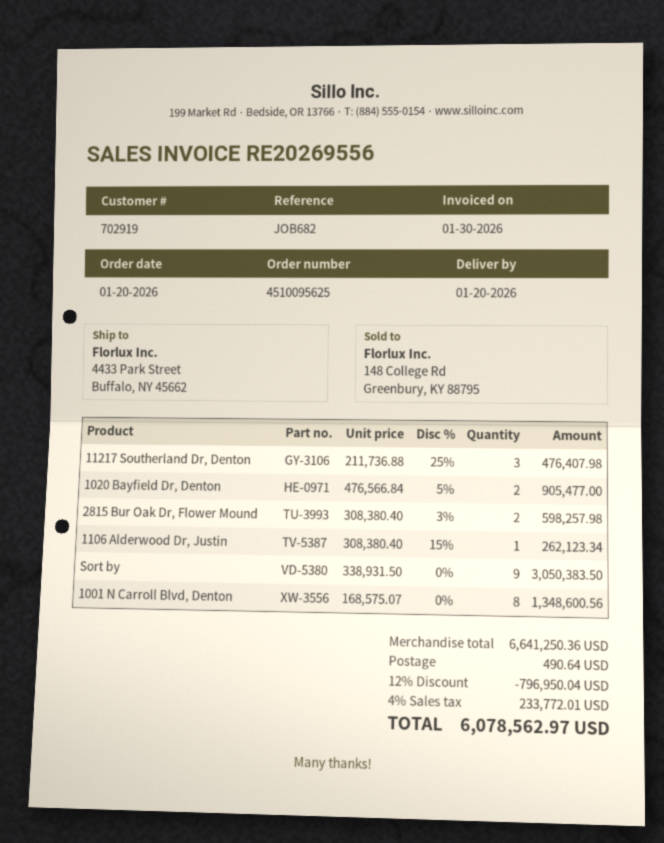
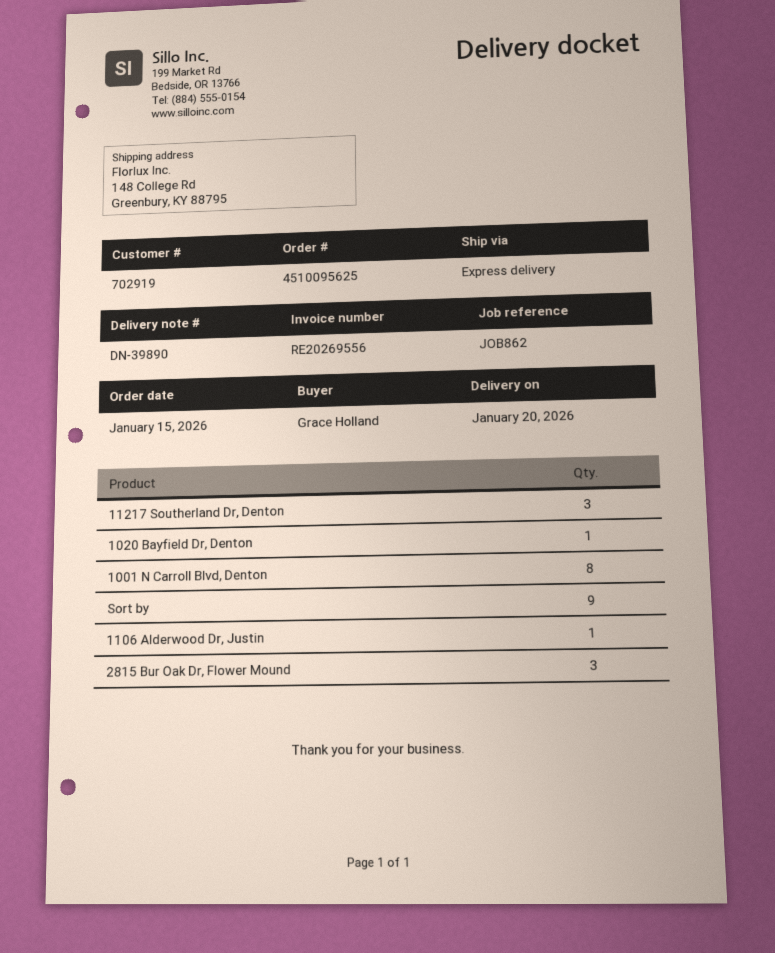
order date: 2026-01-20 -> 2026-01-15
reference: JOB682 -> JOB862
ship to: 4433 Park Street, Buffalo, NY 45662 -> 148 College Rd, Greenbury, KY 88795
1020 Bayfield Dr, Denton: 2 -> 1
2815 Bur Oak Dr, Flower Mound: 2 -> 3

